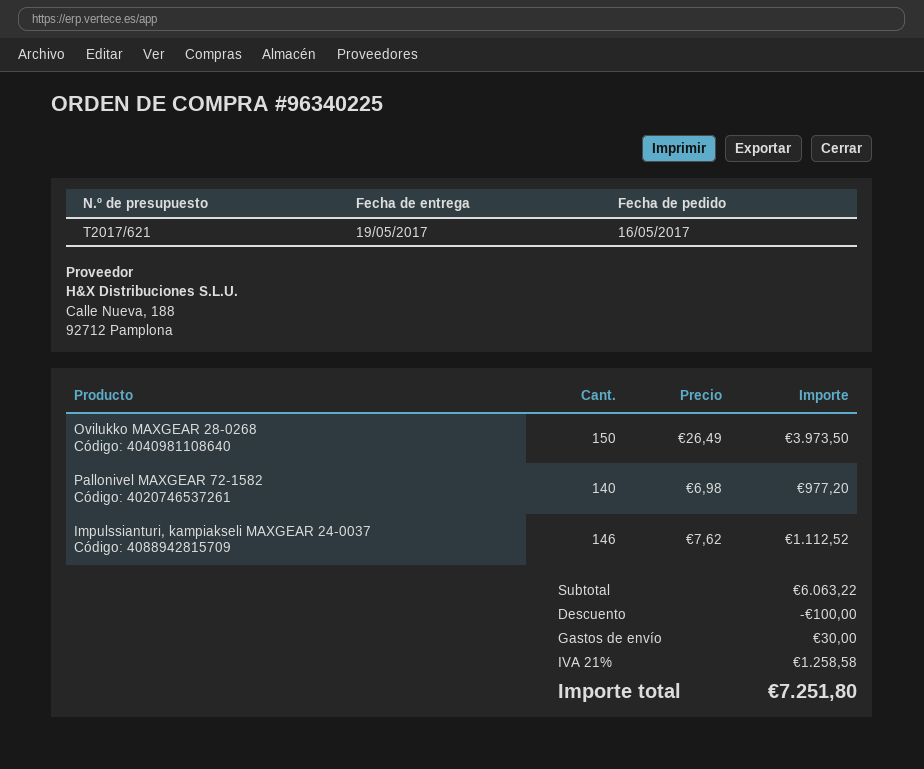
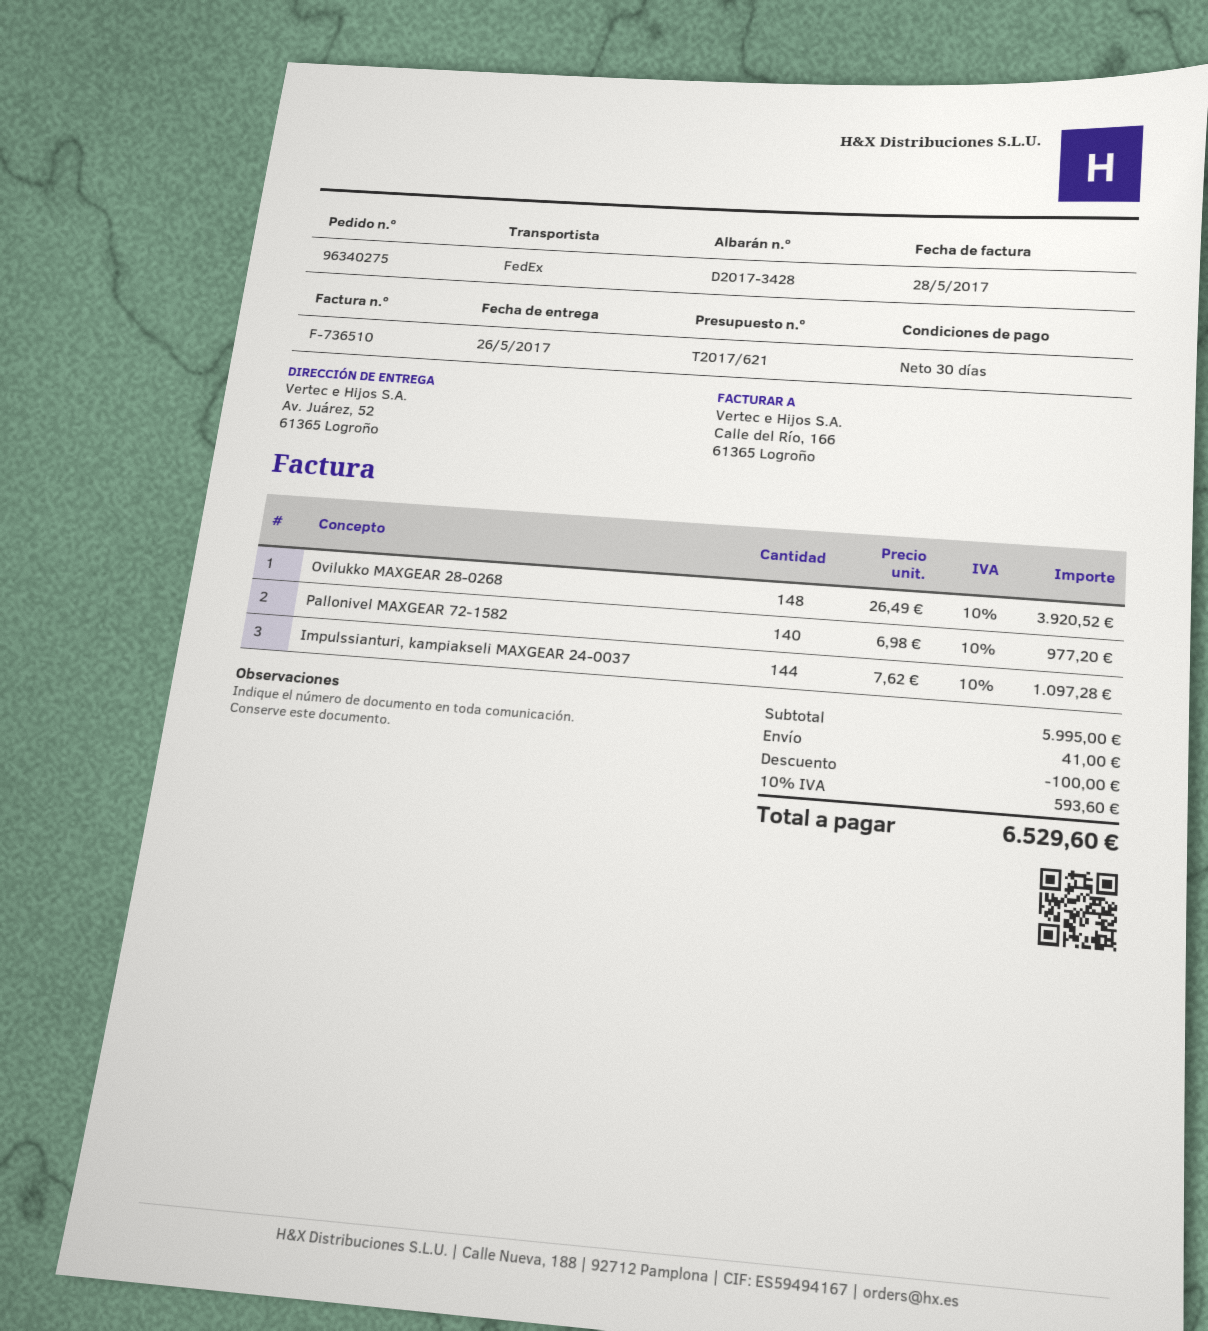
order number: 96340225 -> 96340275
delivery date: 2017-05-19 -> 2017-05-26
Ovilukko MAXGEAR 28-0268: 150 x 26.49 = 3973.50 -> 148 x 26.49 = 3920.52
Impulssianturi, kampiakseli MAXGEAR 24-0037: 146 x 7.62 = 1112.52 -> 144 x 7.62 = 1097.28
subtotal: 6063.22 -> 5995.00
shipping: 30.00 -> 41.00
tax: 21% = 1258.58 -> 10% = 593.60
total: 7251.80 -> 6529.60

